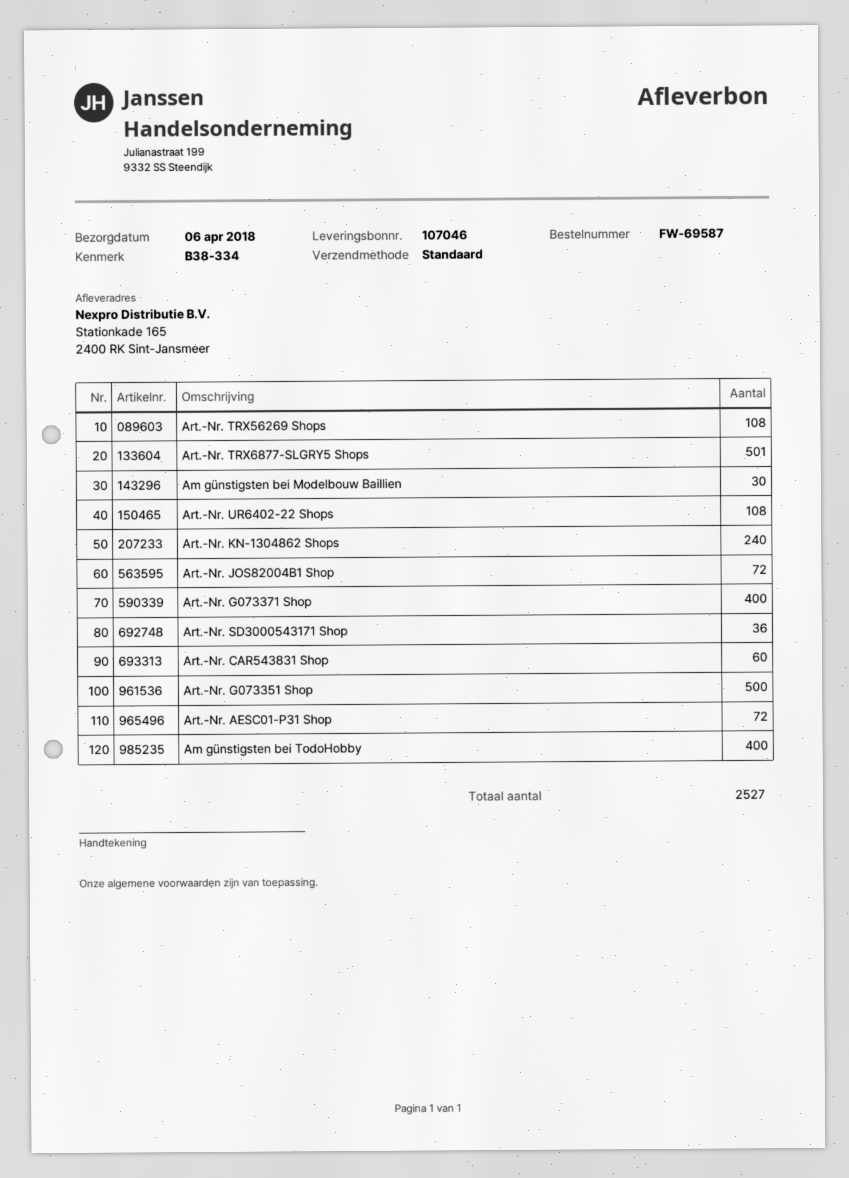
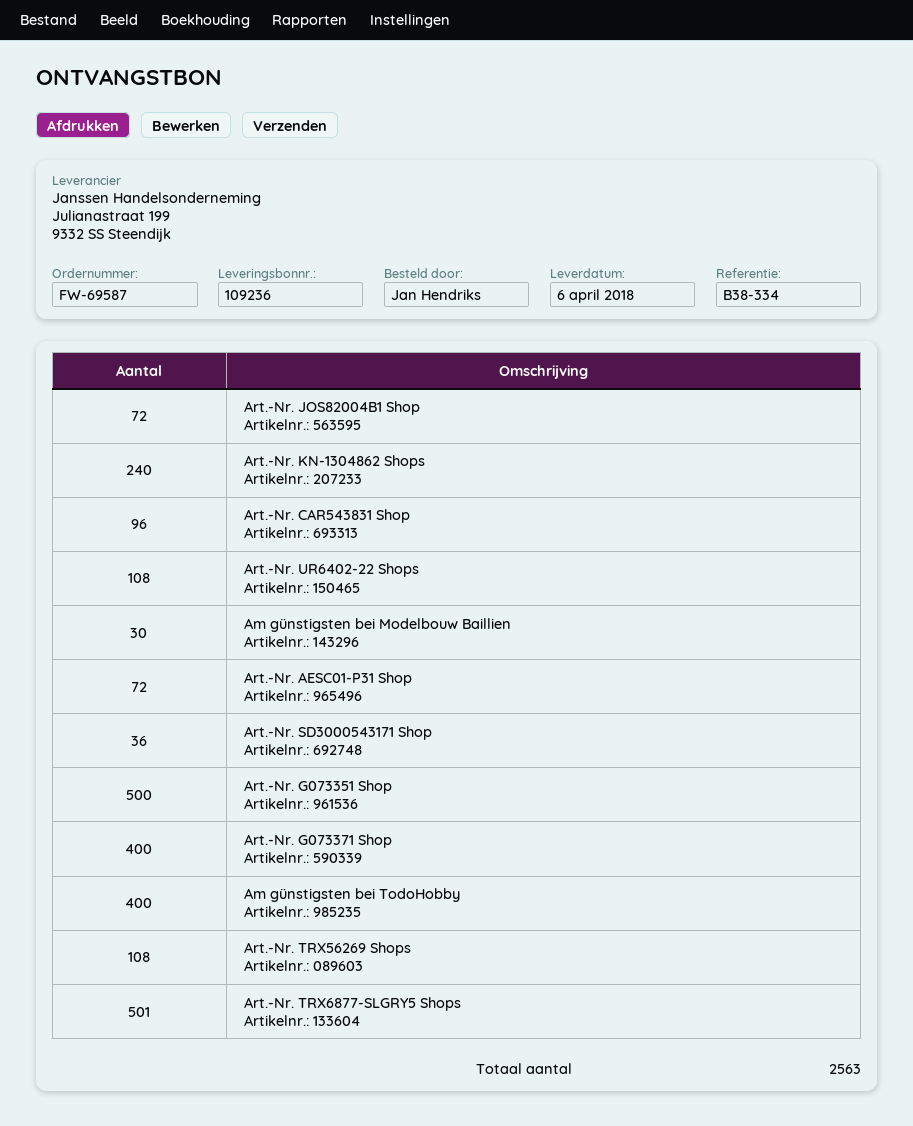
delivery note number: 107046 -> 109236
Art.-Nr. CAR543831 Shop: 60 -> 96
total quantity: 2527 -> 2563

